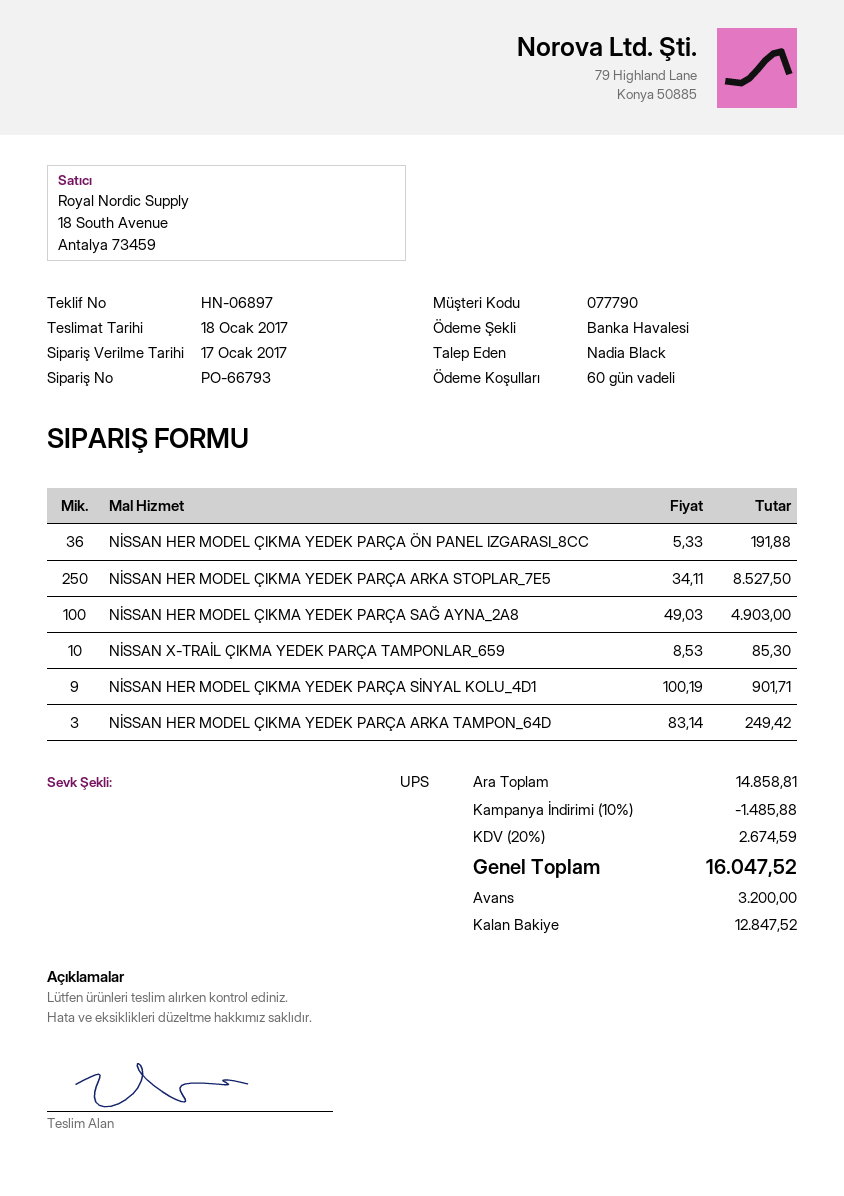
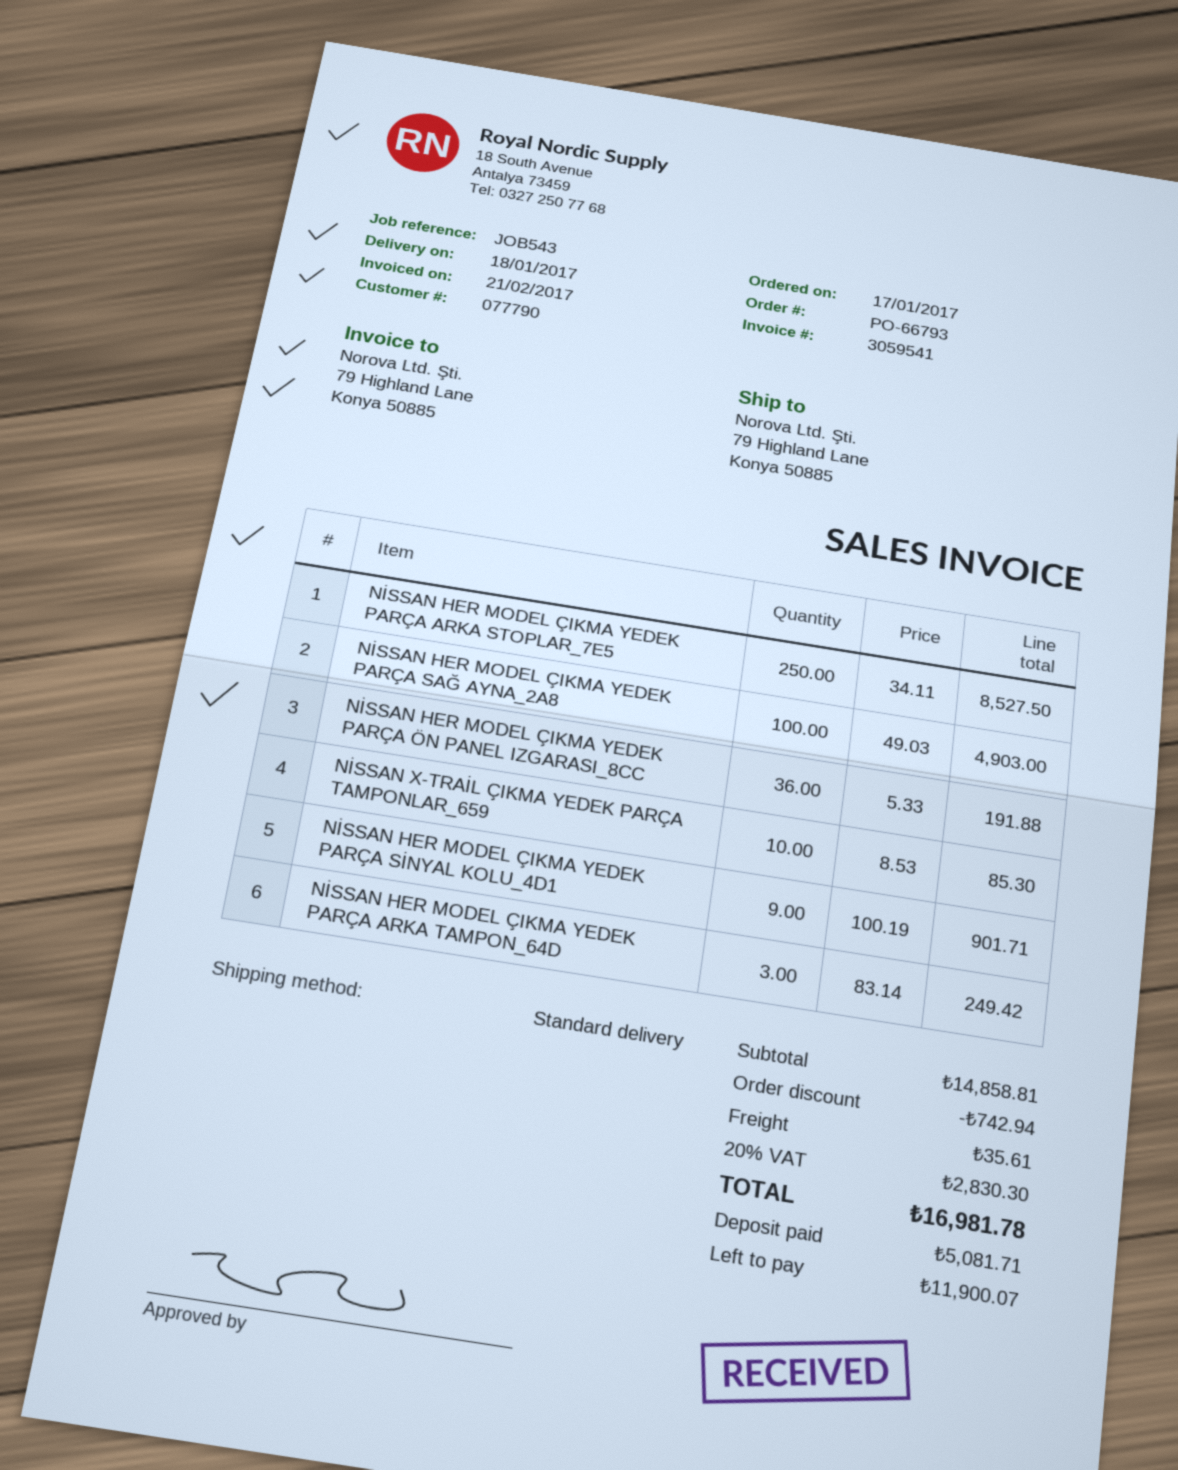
shipping method: UPS -> standard
discount: 1485.88 -> 742.94
shipping: none -> 35.61
tax: 20% = 2674.59 -> 20% = 2830.30
total: 16047.52 -> 16981.78
deposit: 3200.00 -> 5081.71
balance: 12847.52 -> 11900.07

